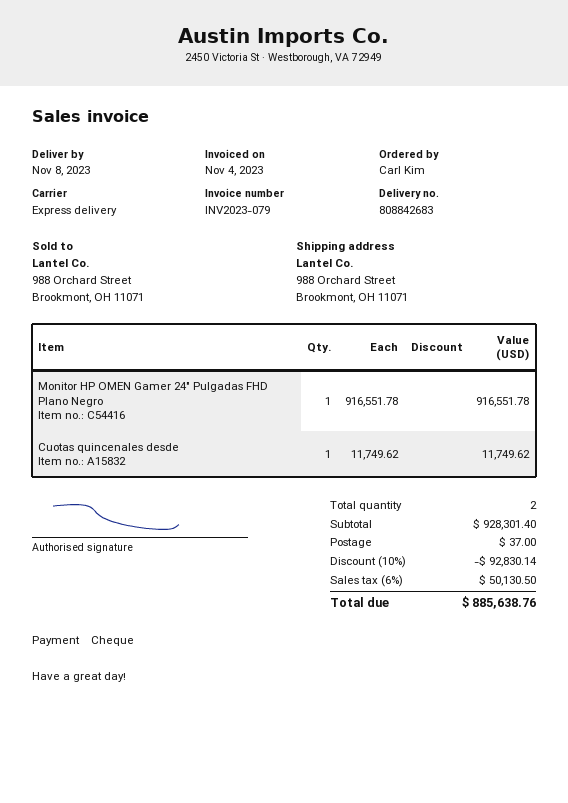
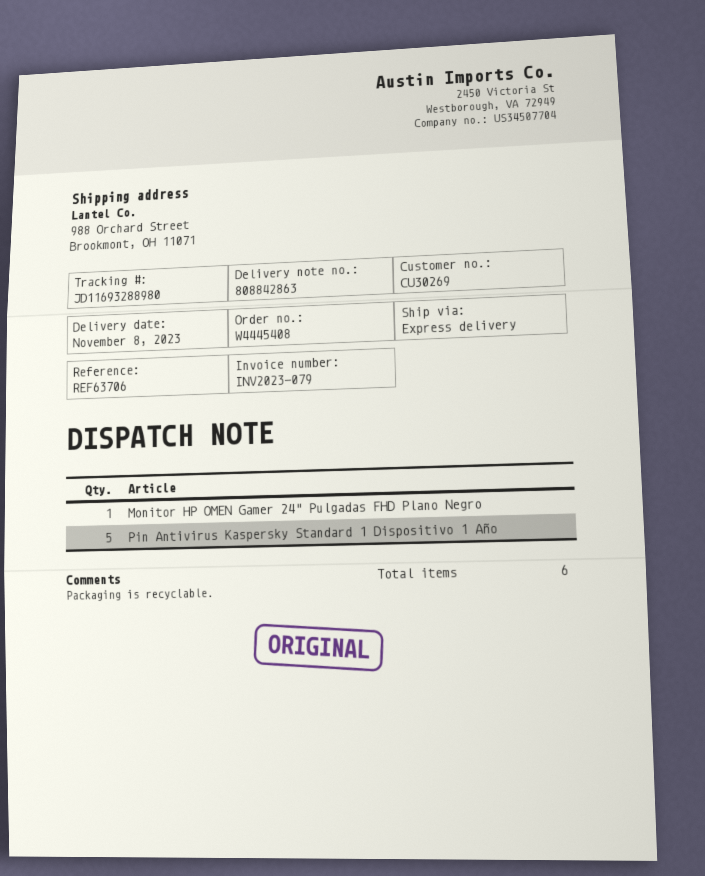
delivery note number: 808842683 -> 808842863
Cuotas quincenales desde: 1 -> none
Pin Antivirus Kaspersky Standard 1 Dispositivo 1 Año: none -> 5
total quantity: 2 -> 6

